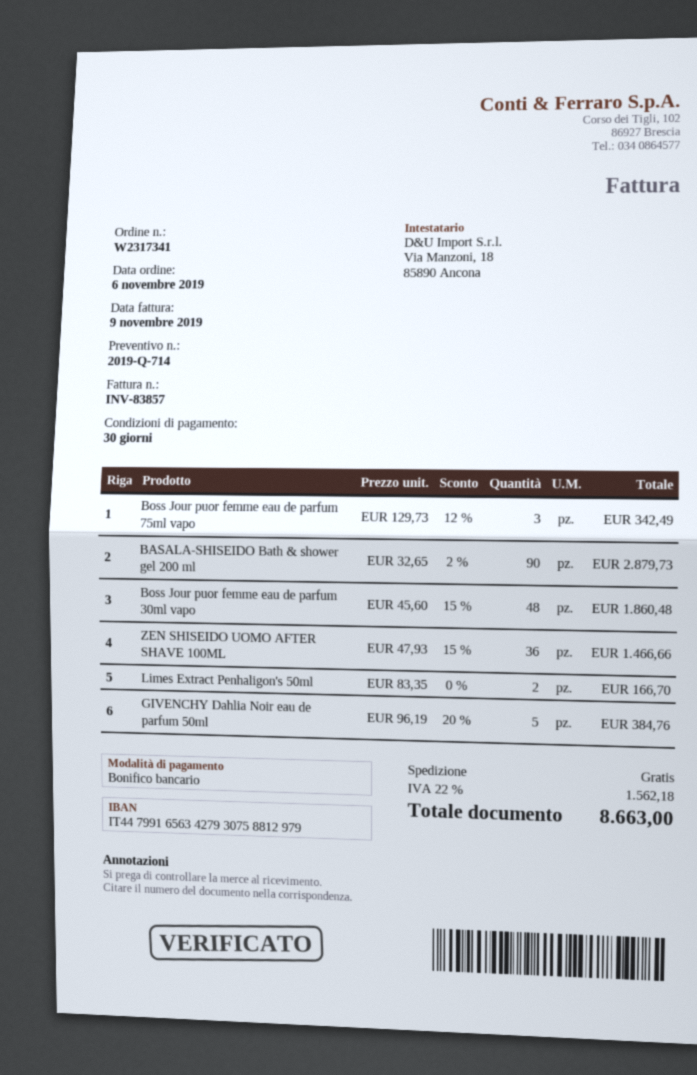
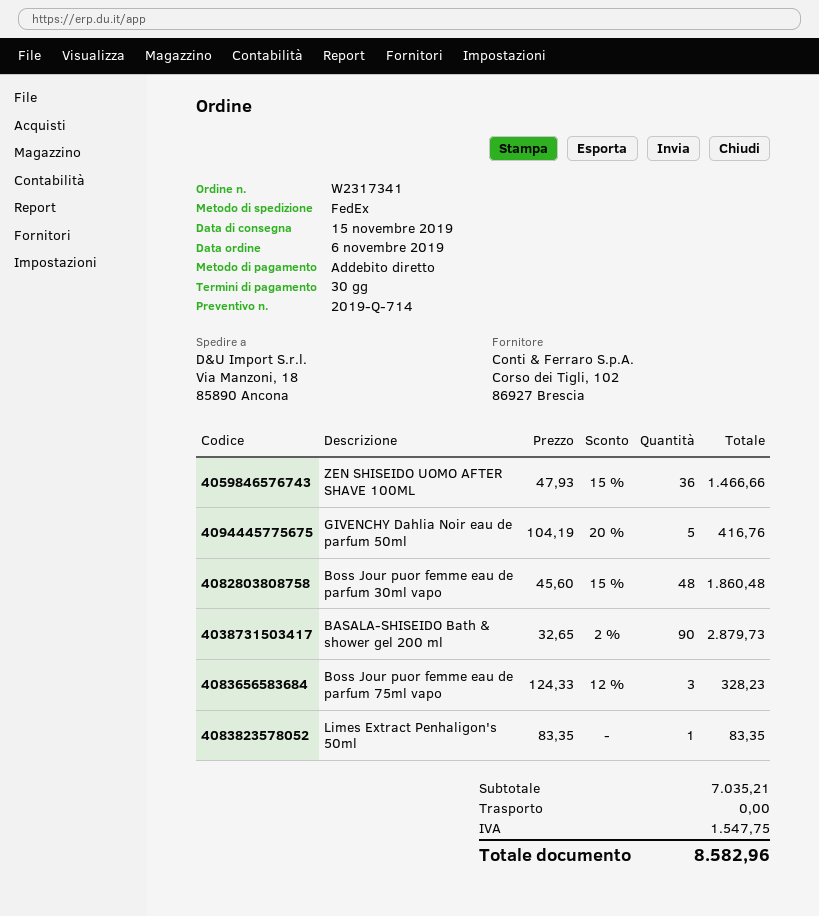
payment method: bank transfer -> direct debit
Boss Jour puor femme eau de parfum 75ml vapo: 3 x 129.73 - 12% = 342.49 -> 3 x 124.33 - 12% = 328.23
Limes Extract Penhaligon's 50ml: 2 x 83.35 = 166.70 -> 1 x 83.35 = 83.35
GIVENCHY Dahlia Noir eau de parfum 50ml: 5 x 96.19 - 20% = 384.76 -> 5 x 104.19 - 20% = 416.76
tax: 1562.18 -> 1547.75
total: 8663.00 -> 8582.96

